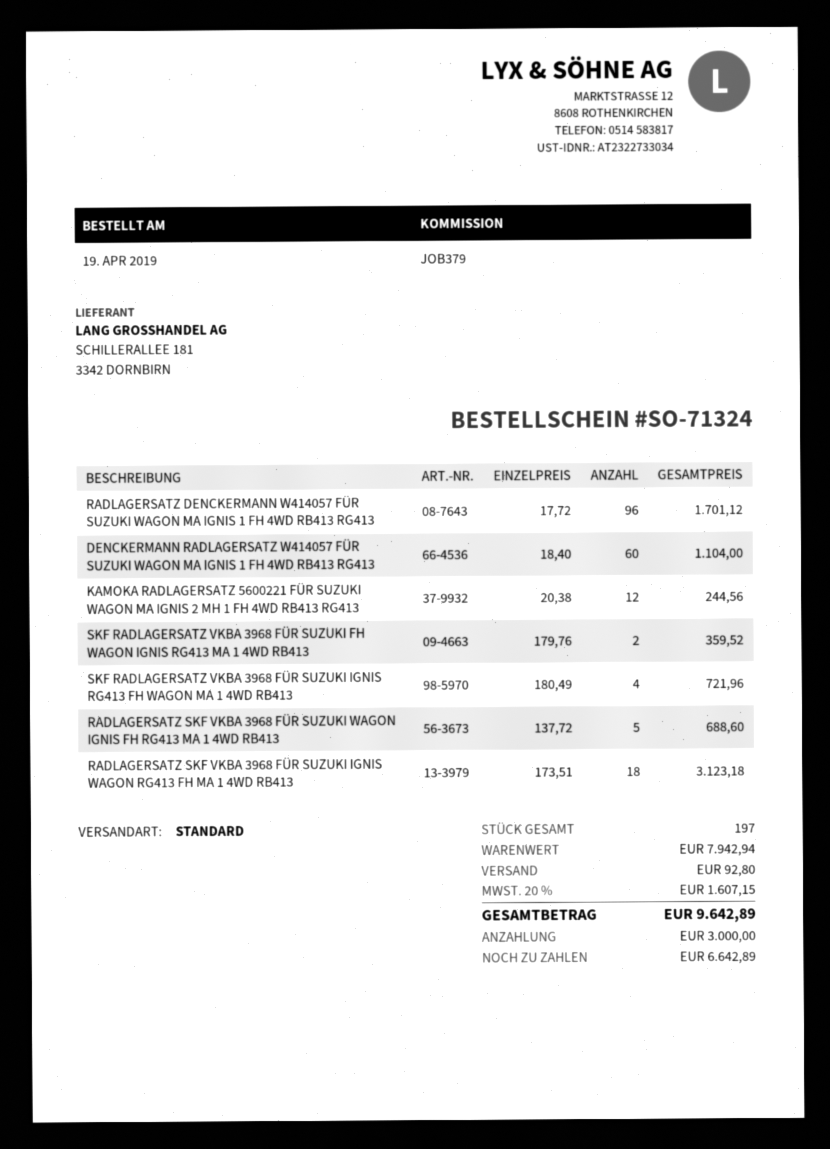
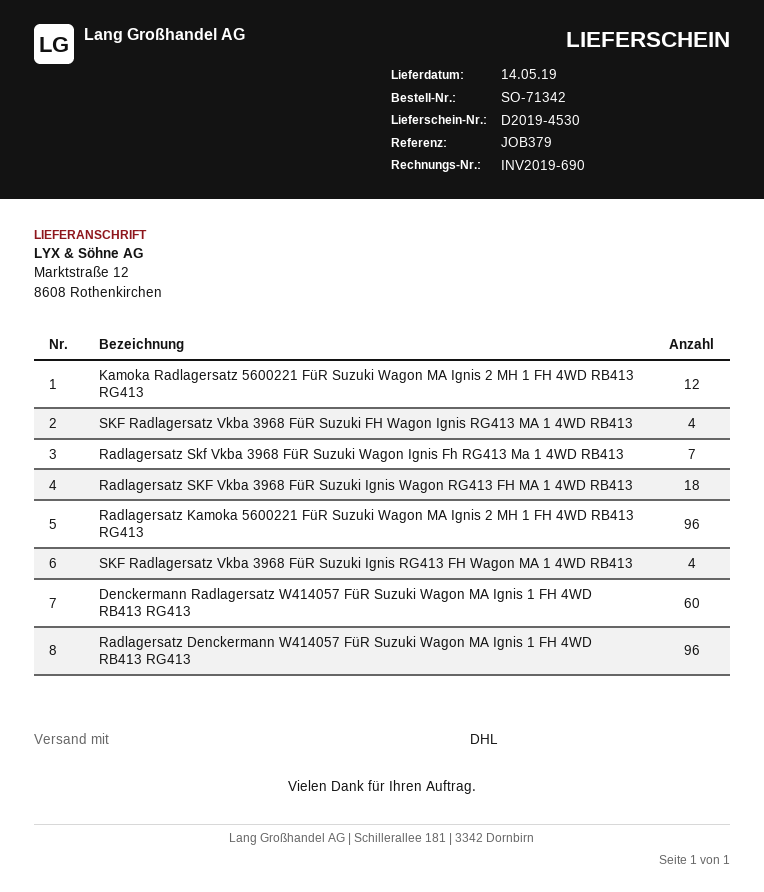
order number: SO-71324 -> SO-71342
shipping method: standard -> DHL
SKF RADLAGERSATZ VKBA 3968 FÜR SUZUKI FH WAGON IGNIS RG413 MA 1 4WD RB413: 2 -> 4
RADLAGERSATZ SKF VKBA 3968 FÜR SUZUKI WAGON IGNIS FH RG413 MA 1 4WD RB413: 5 -> 7
Radlagersatz Kamoka 5600221 FüR Suzuki Wagon MA Ignis 2 MH 1 FH 4WD RB413 RG413: none -> 96

